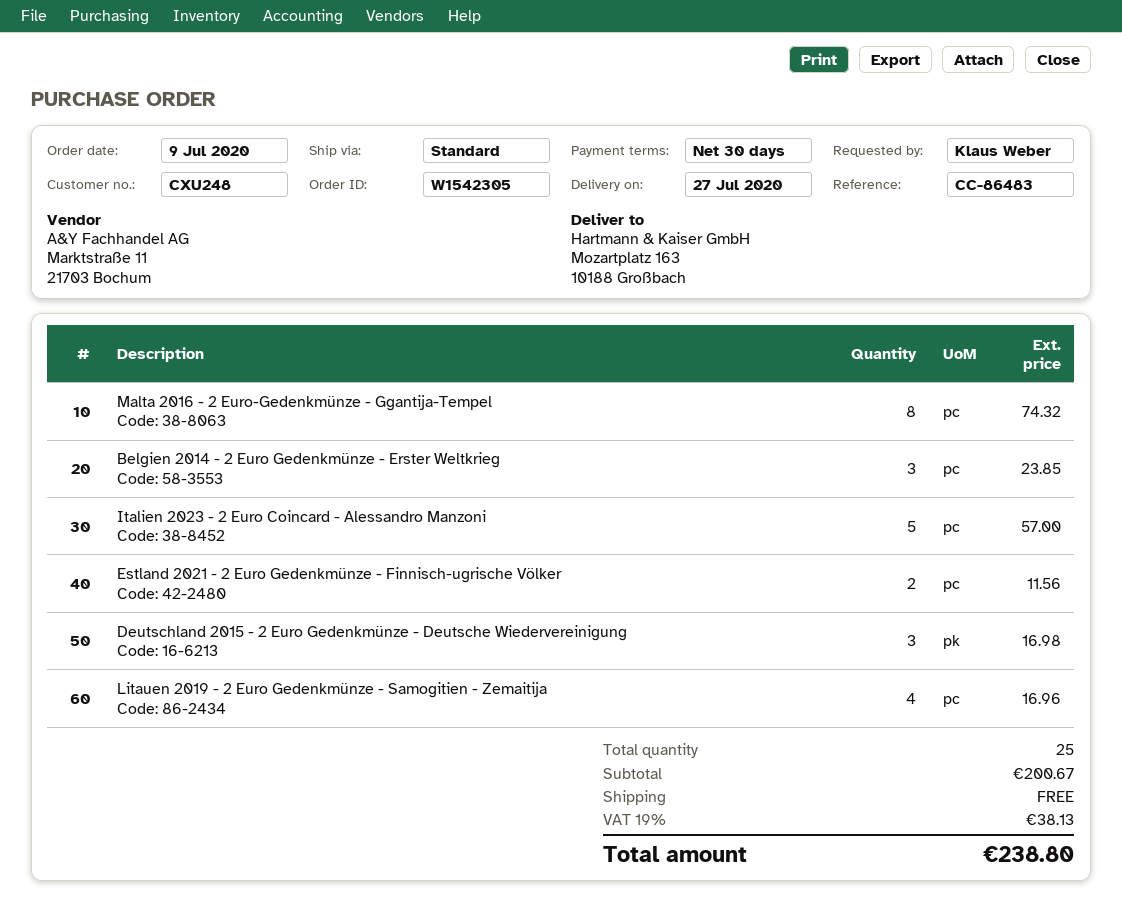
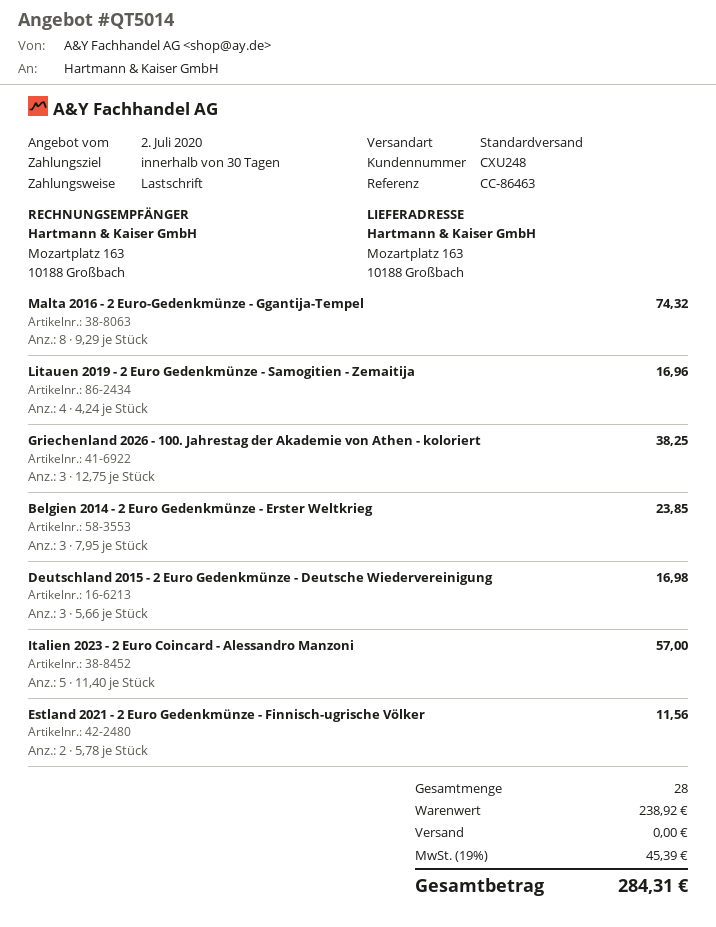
reference: CC-86483 -> CC-86463
Griechenland 2026 - 100. Jahrestag der Akademie von Athen - koloriert: none -> 3 for 38.25
total quantity: 25 -> 28
subtotal: 200.67 -> 238.92
tax: 19% = 38.13 -> 19% = 45.39
total: 238.80 -> 284.31

